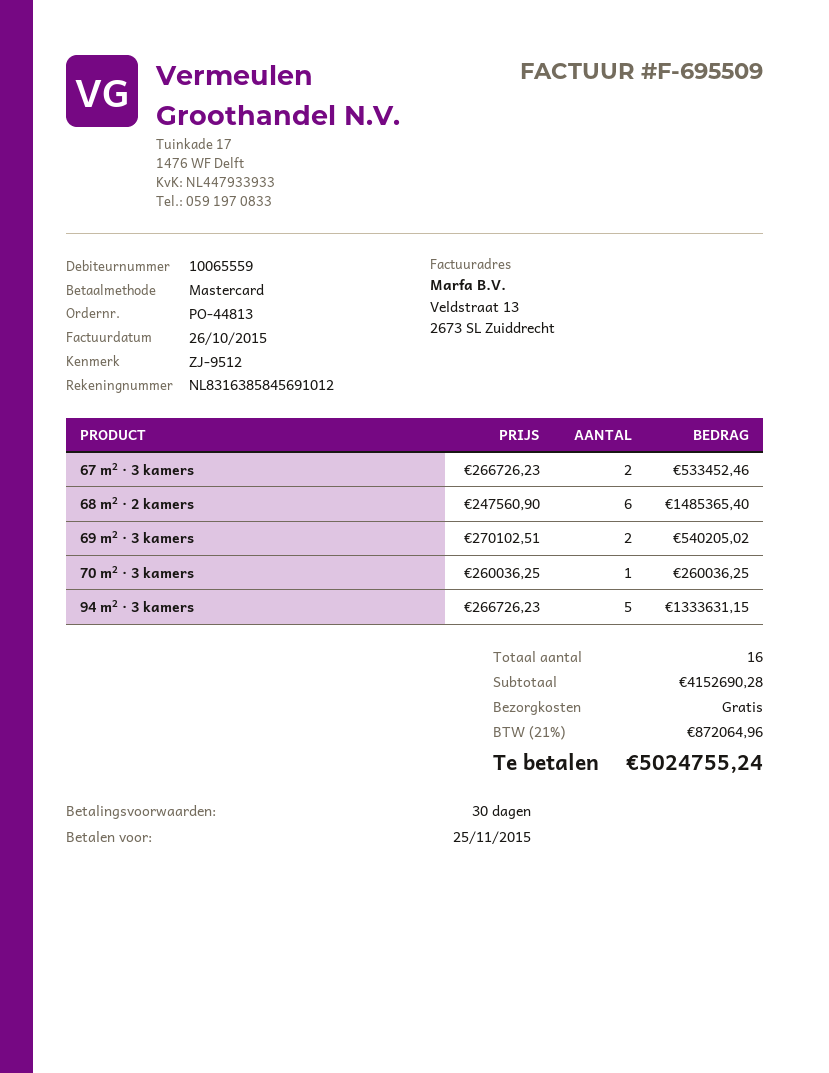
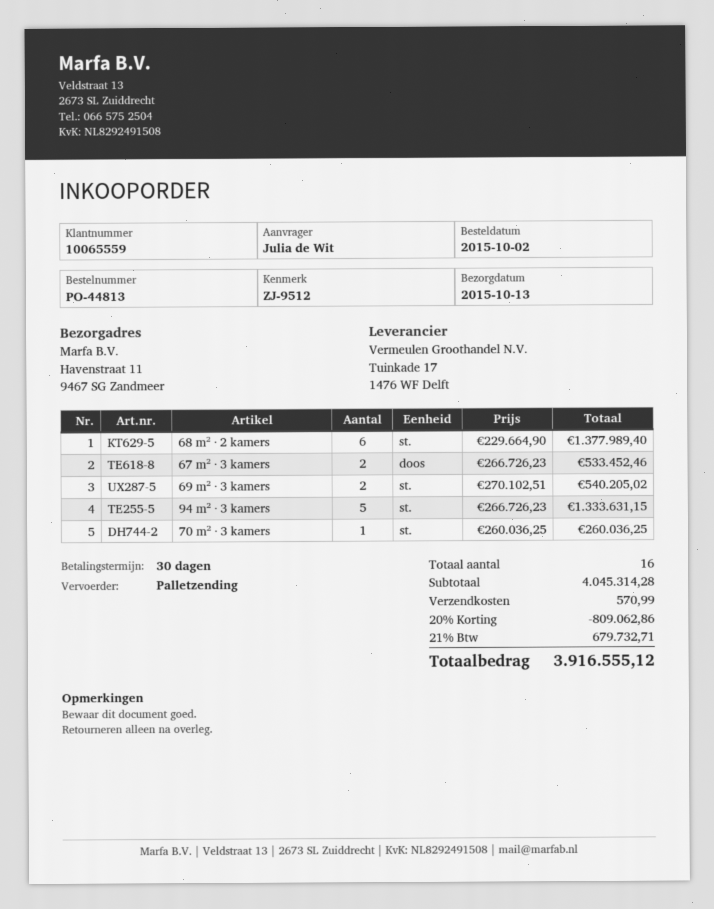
68 m² · 2 kamers: 6 x 247560.90 = 1485365.40 -> 6 x 229664.90 = 1377989.40
subtotal: 4152690.28 -> 4045314.28
discount: none -> 20% = 809062.86
shipping: 0.00 -> 570.99
tax: 21% = 872064.96 -> 21% = 679732.71
total: 5024755.24 -> 3916555.12

